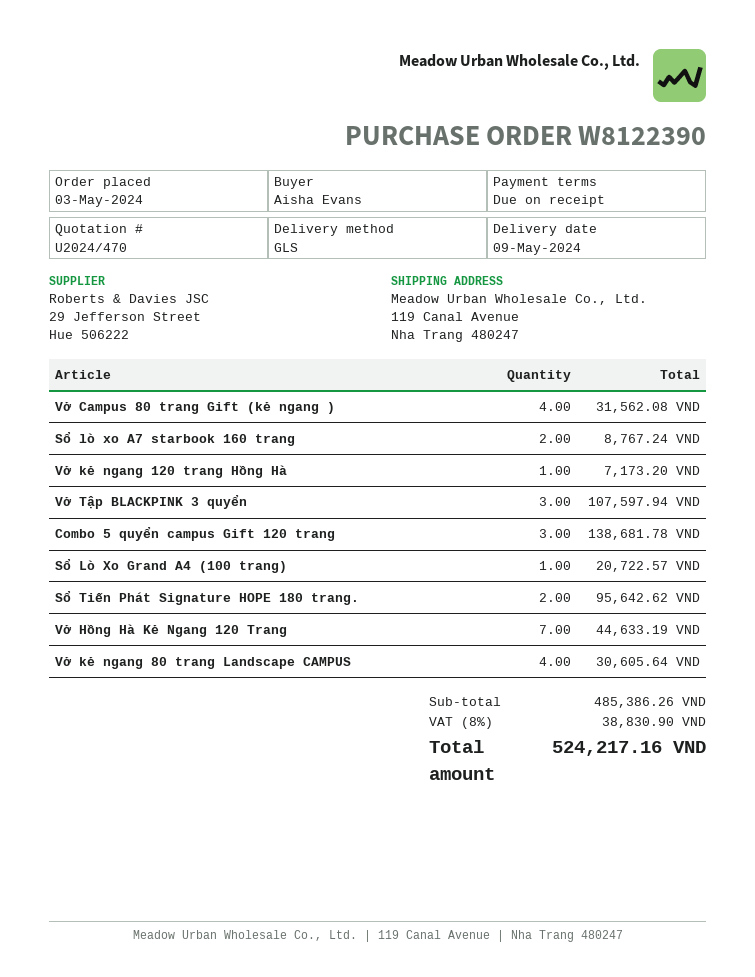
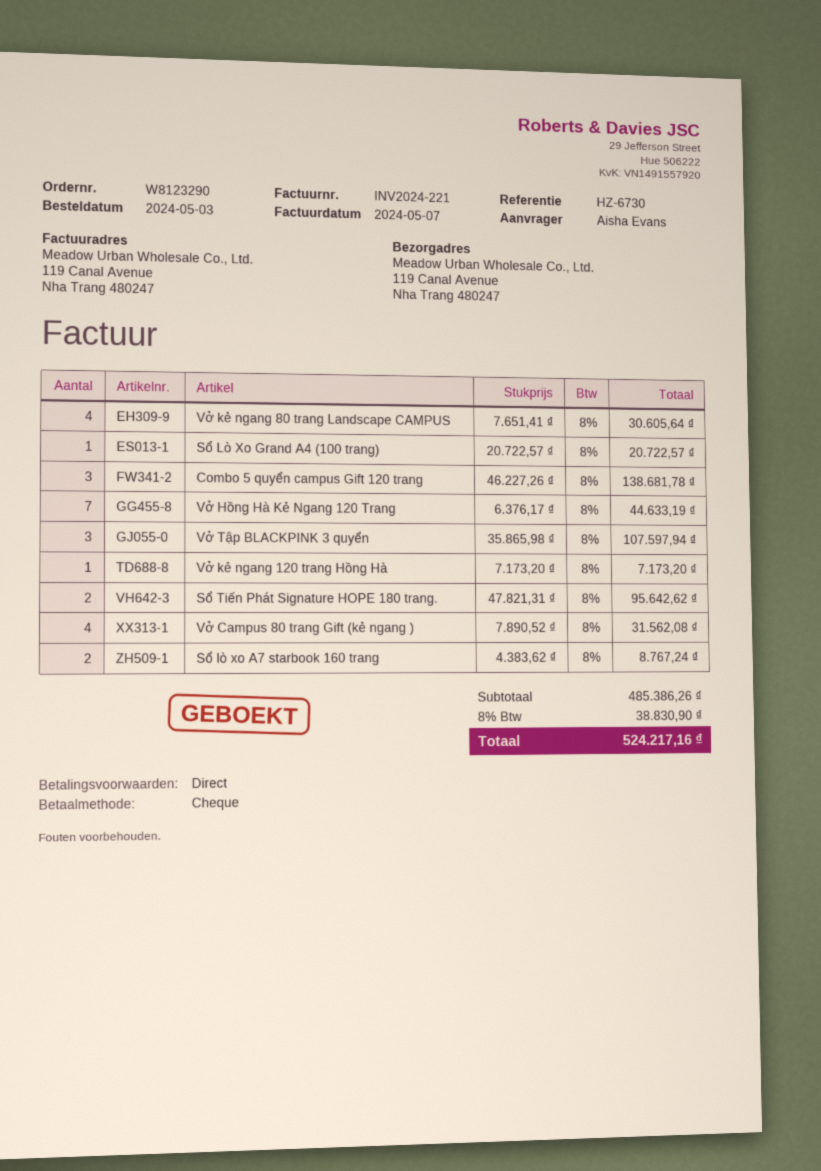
order number: W8122390 -> W8123290

